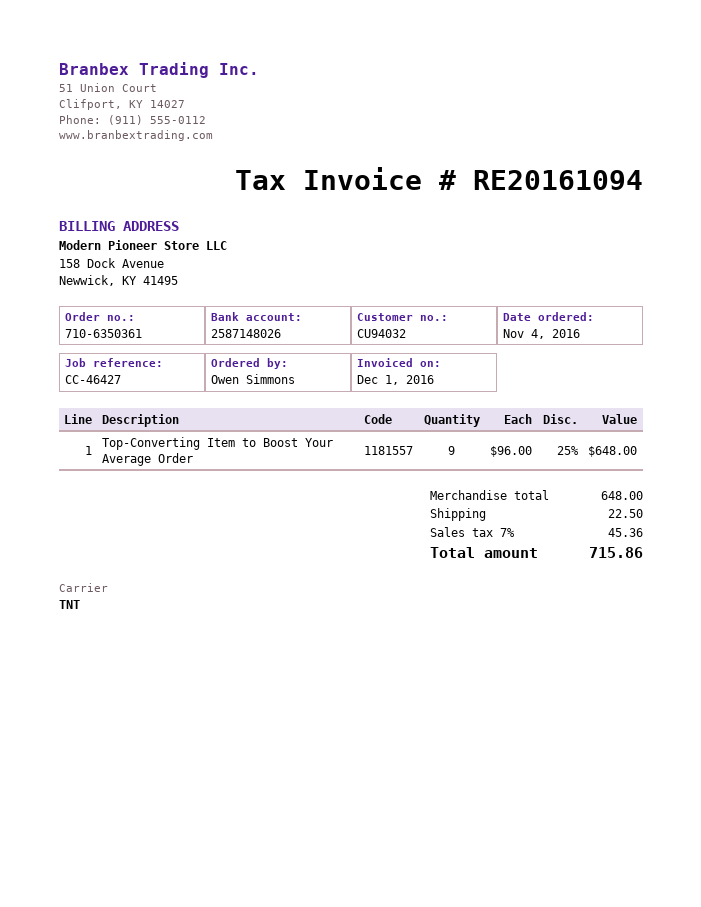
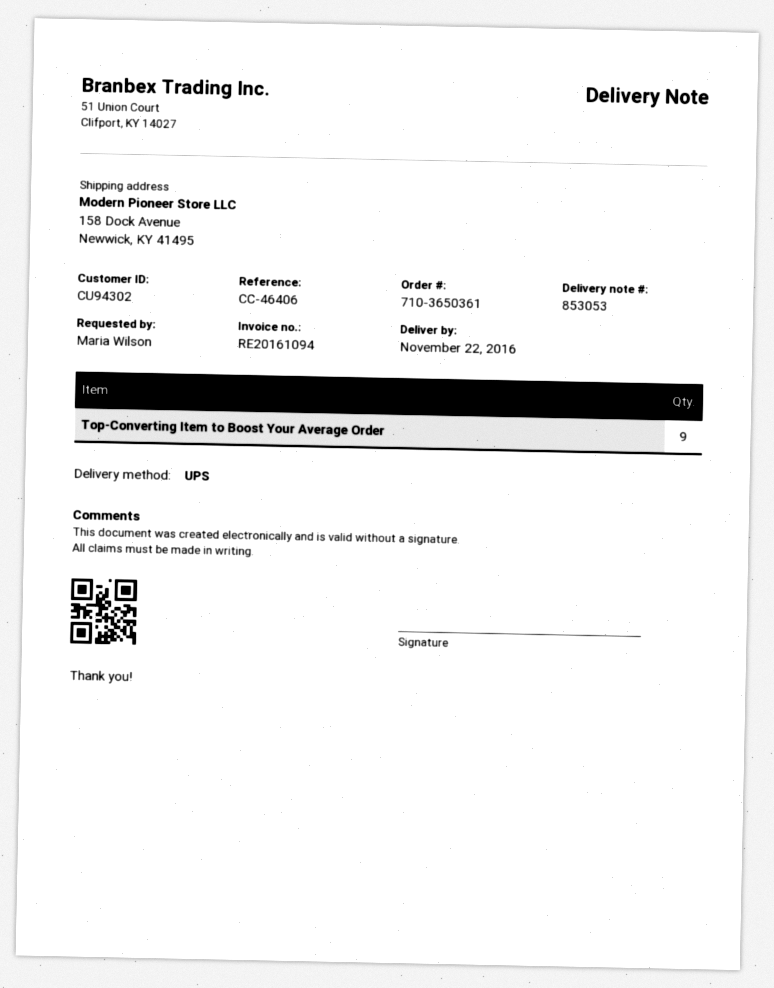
order number: 710-6350361 -> 710-3650361
customer number: CU94032 -> CU94302
reference: CC-46427 -> CC-46406
ordered by: Owen Simmons -> Maria Wilson
shipping method: TNT -> UPS

